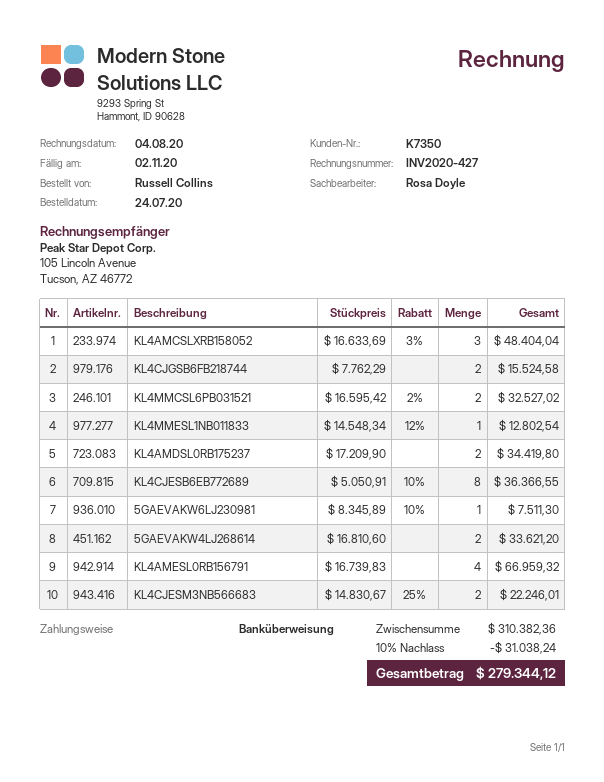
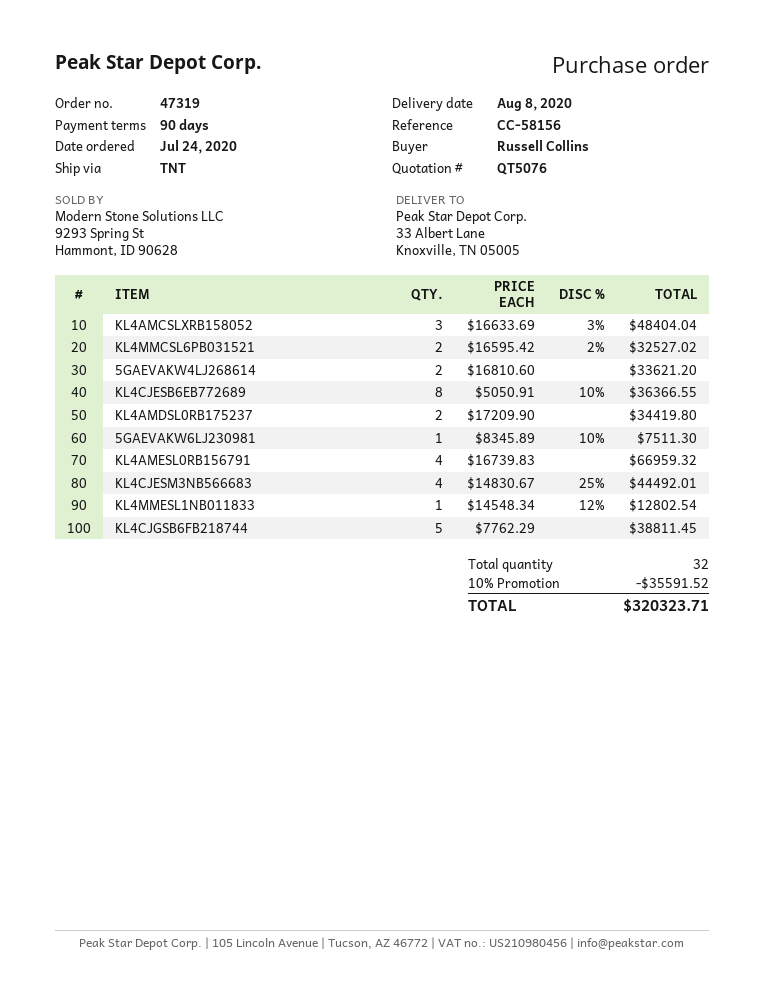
KL4CJGSB6FB218744: 2 x 7762.29 = 15524.58 -> 5 x 7762.29 = 38811.45
KL4CJESM3NB566683: 2 x 14830.67 - 25% = 22246.01 -> 4 x 14830.67 - 25% = 44492.01
discount: 10% = 31038.24 -> 10% = 35591.52
total: 279344.12 -> 320323.71

